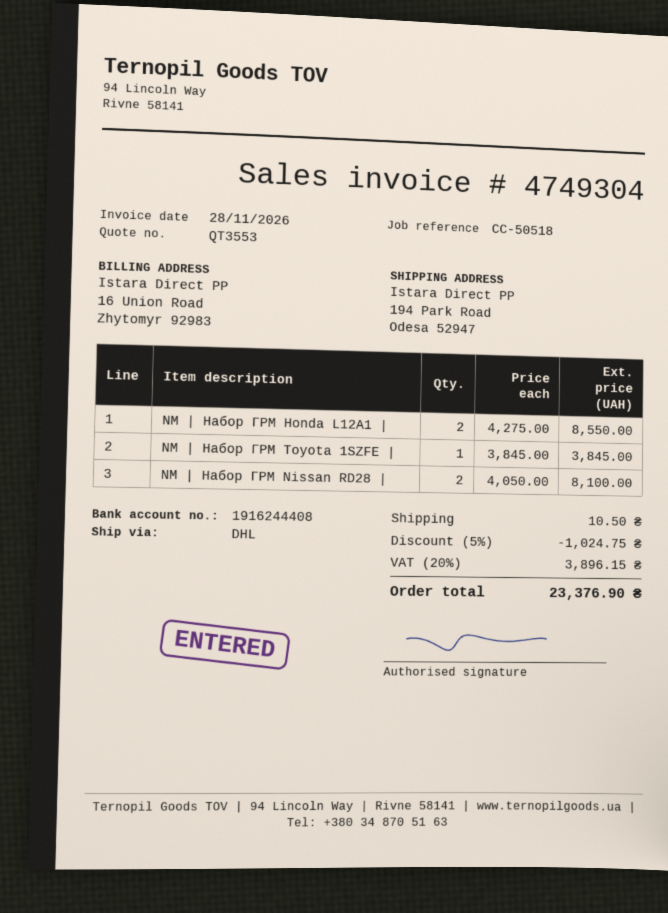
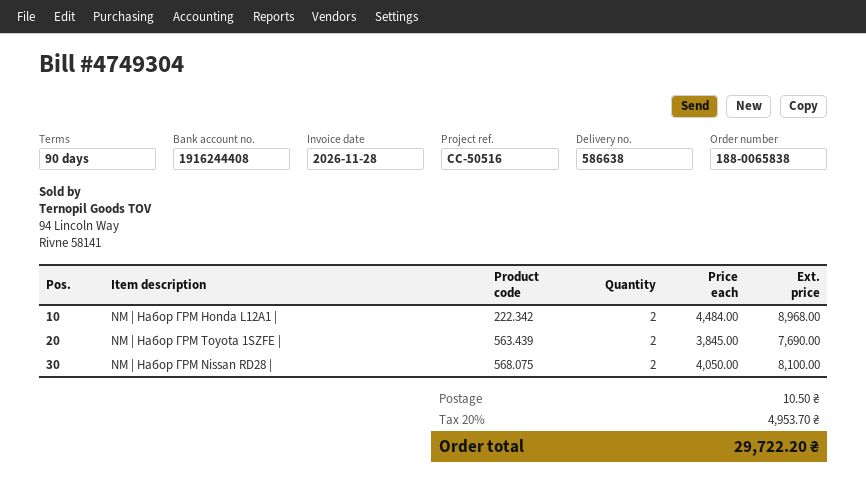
reference: CC-50518 -> CC-50516
NM | Набор ГРМ Honda L12A1 |: 2 x 4275.00 = 8550.00 -> 2 x 4484.00 = 8968.00
NM | Набор ГРМ Toyota 1SZFE |: 1 x 3845.00 = 3845.00 -> 2 x 3845.00 = 7690.00
discount: 5% = 1024.75 -> none
tax: 20% = 3896.15 -> 20% = 4953.70
total: 23376.90 -> 29722.20

